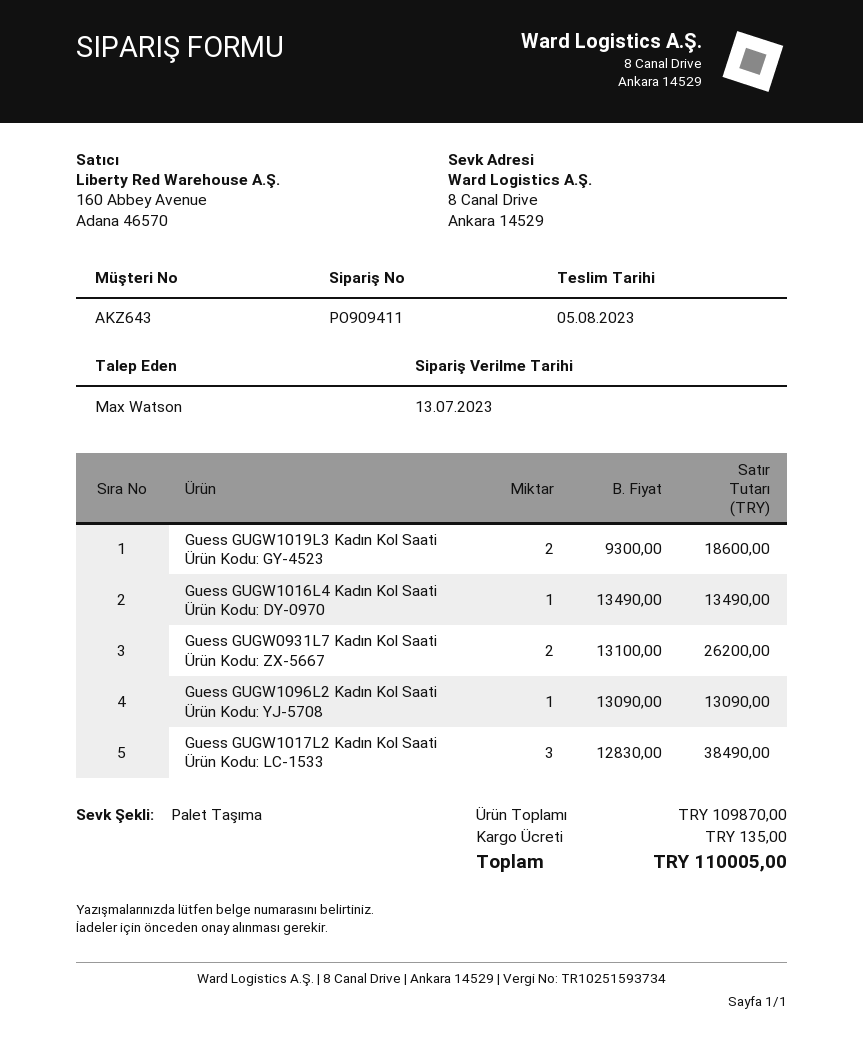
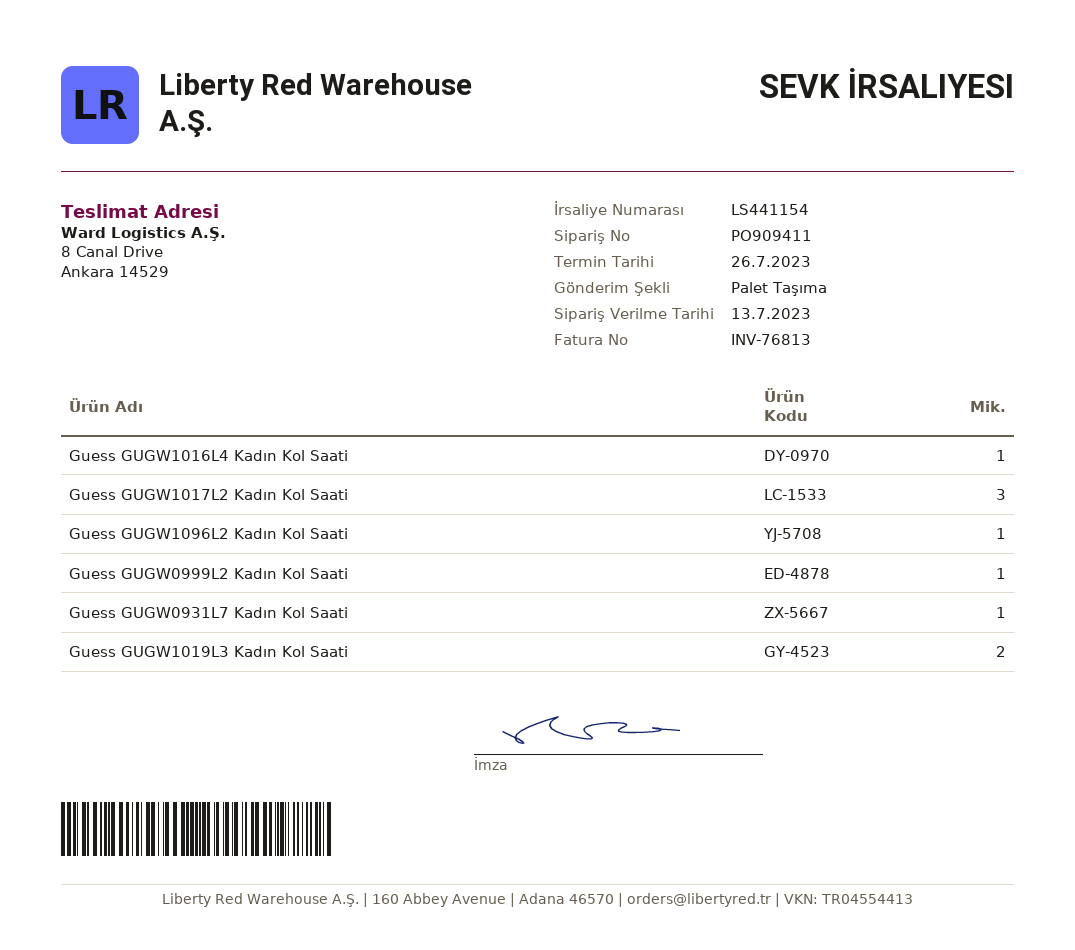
delivery date: 2023-08-05 -> 2023-07-26
Guess GUGW0931L7 Kadın Kol Saati: 2 -> 1
Guess GUGW0999L2 Kadın Kol Saati: none -> 1

